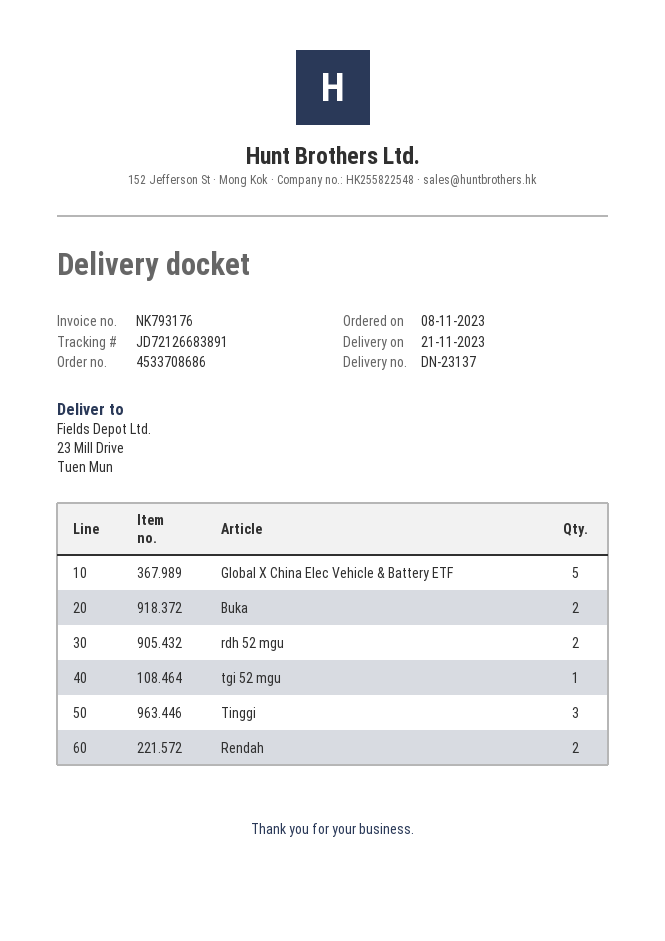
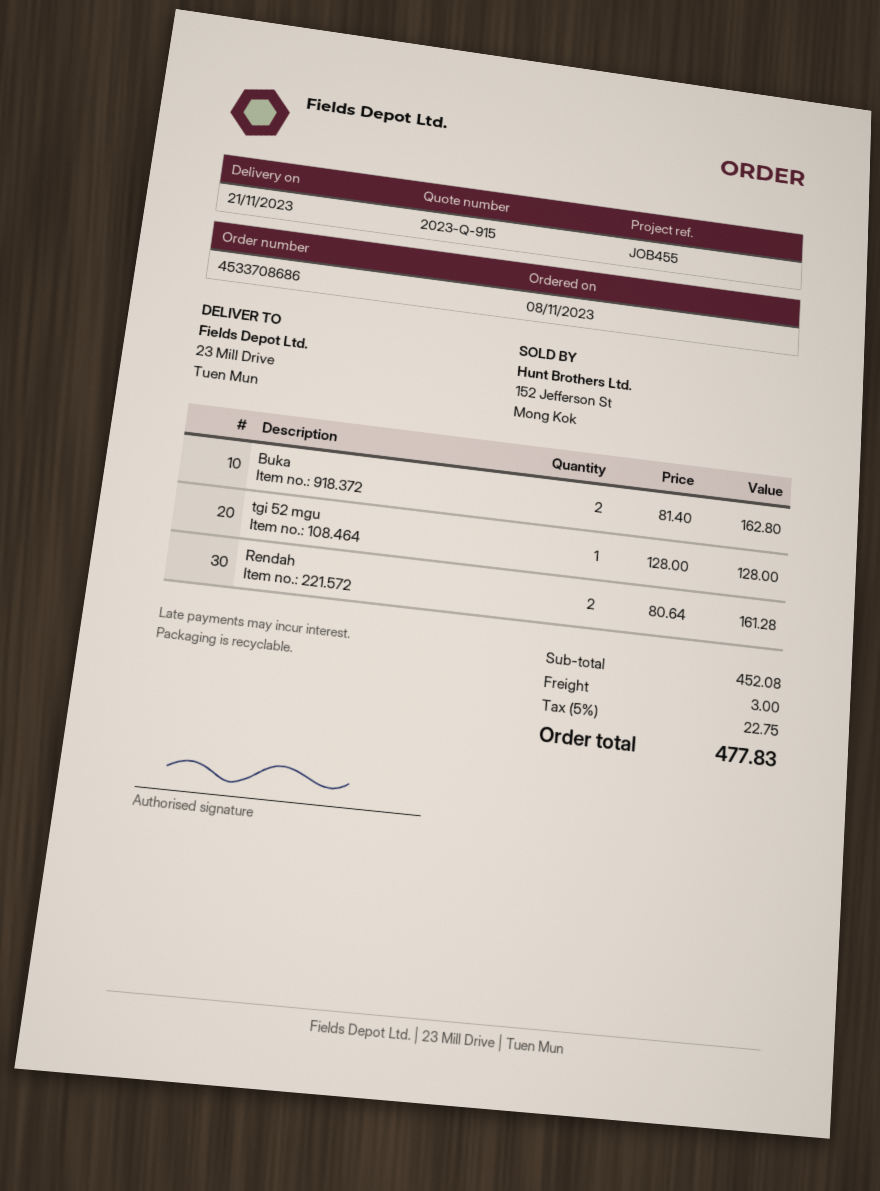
Global X China Elec Vehicle & Battery ETF: 5 -> none
rdh 52 mgu: 2 -> none
Tinggi: 3 -> none

